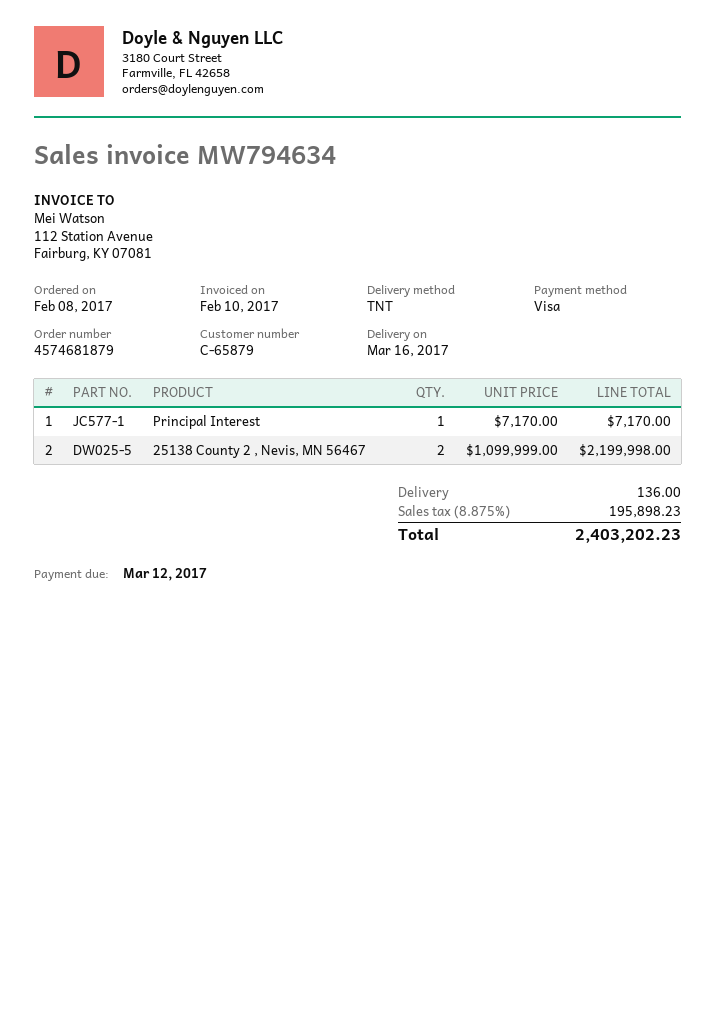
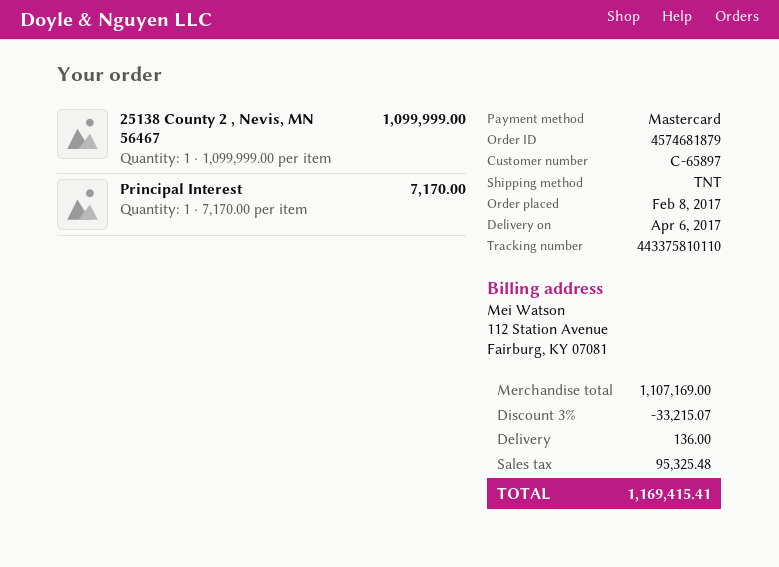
delivery date: 2017-03-16 -> 2017-04-06
customer number: C-65879 -> C-65897
payment method: Visa -> Mastercard
25138 County 2 , Nevis, MN 56467: 2 x 1099999.00 = 2199998.00 -> 1 x 1099999.00 = 1099999.00
discount: none -> 3% = 33215.07
tax: 195898.23 -> 95325.48
total: 2403202.23 -> 1169415.41

